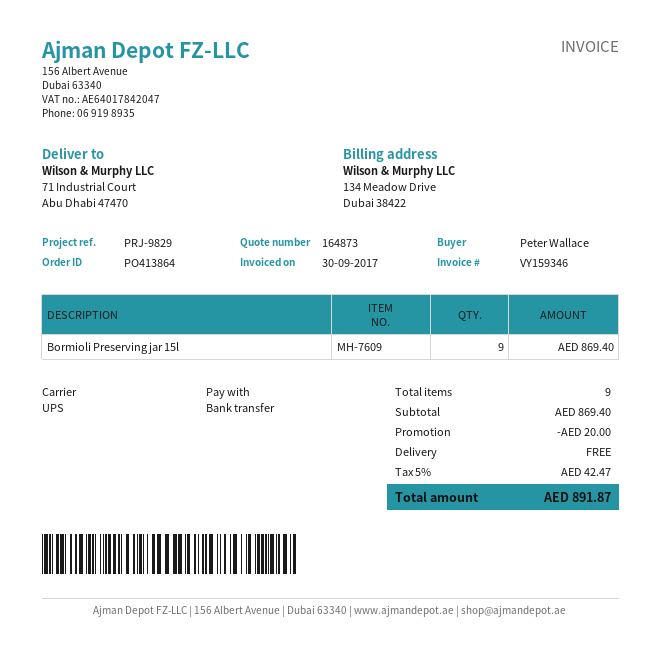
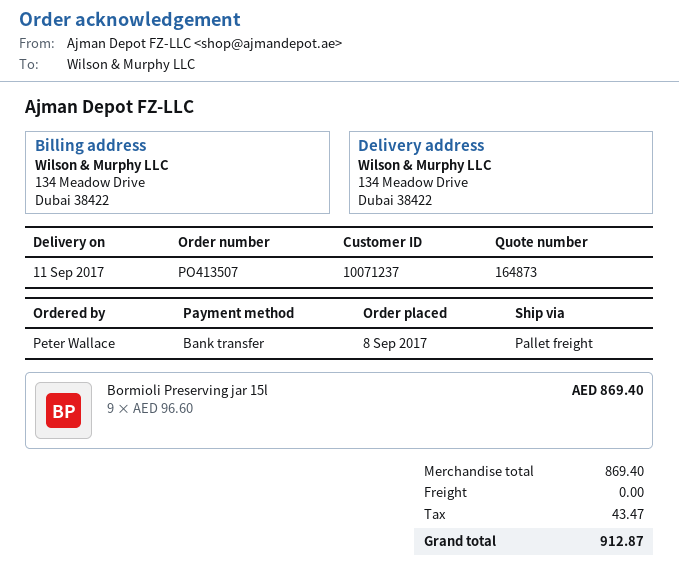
order number: PO413864 -> PO413507
shipping method: UPS -> pallet freight
ship to: 71 Industrial Court, Abu Dhabi 47470 -> 134 Meadow Drive, Dubai 38422
discount: 20.00 -> none
tax: 42.47 -> 43.47
total: 891.87 -> 912.87

